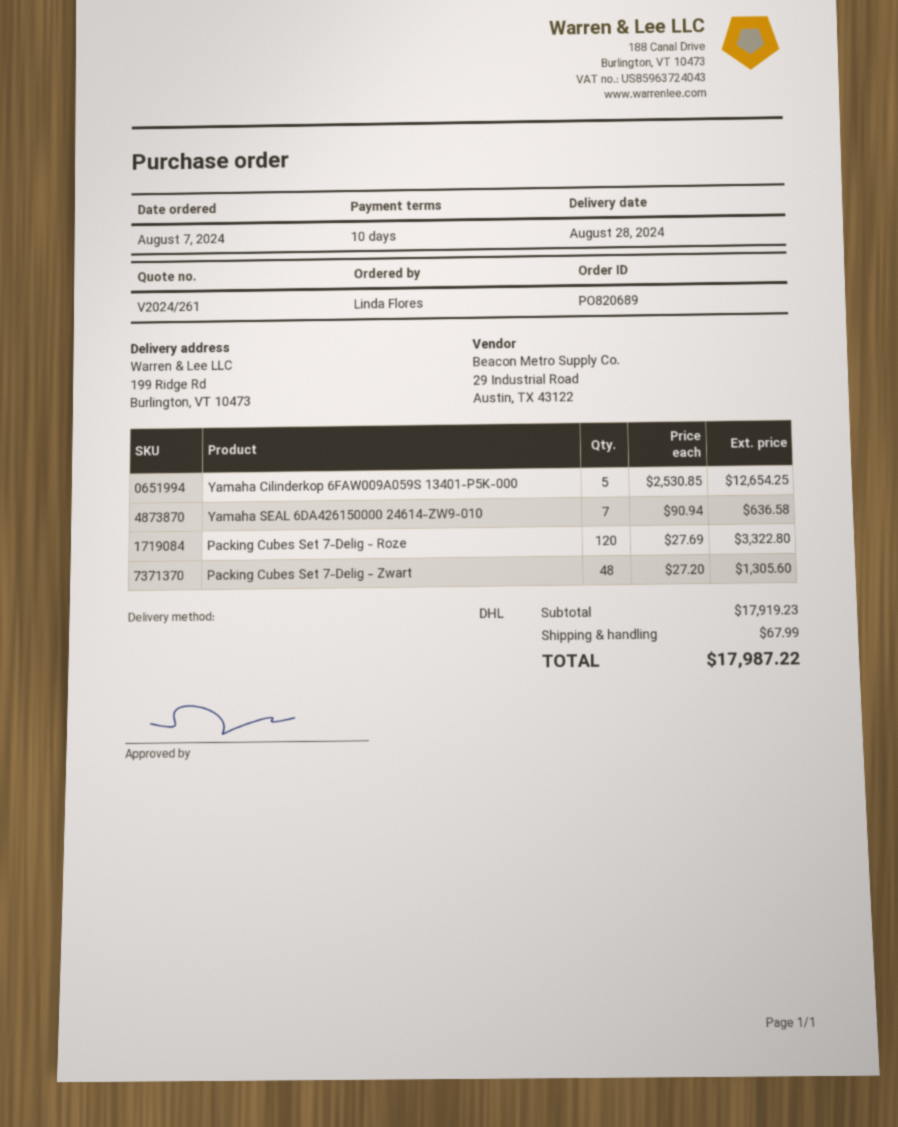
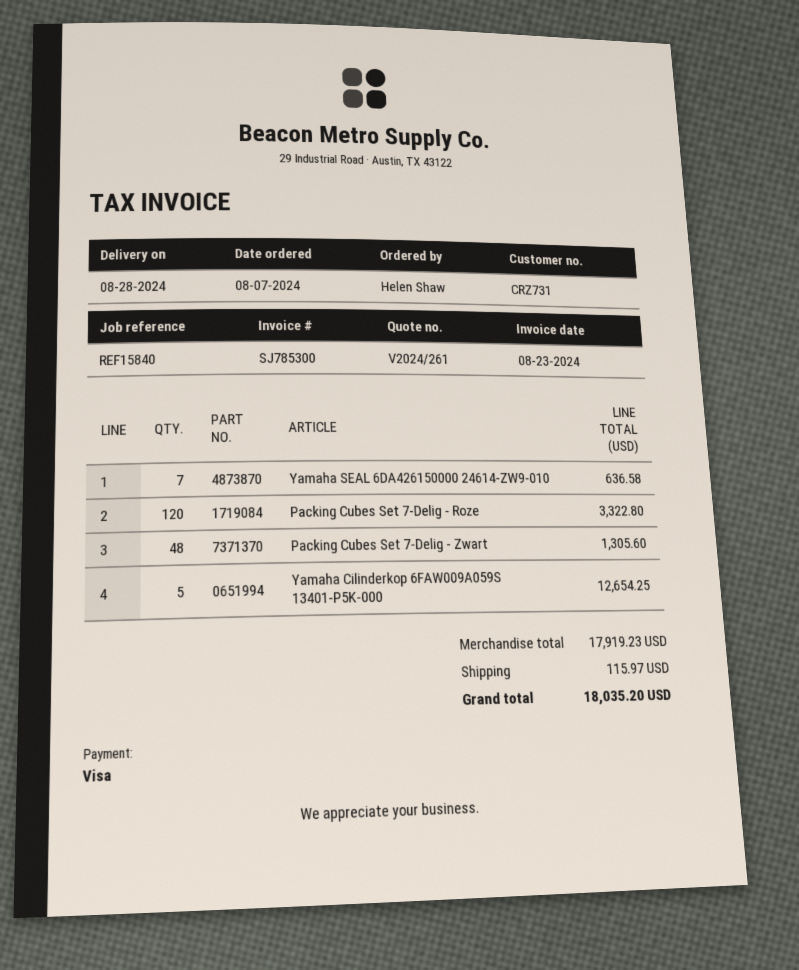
ordered by: Linda Flores -> Helen Shaw
shipping: 67.99 -> 115.97
total: 17987.22 -> 18035.20

